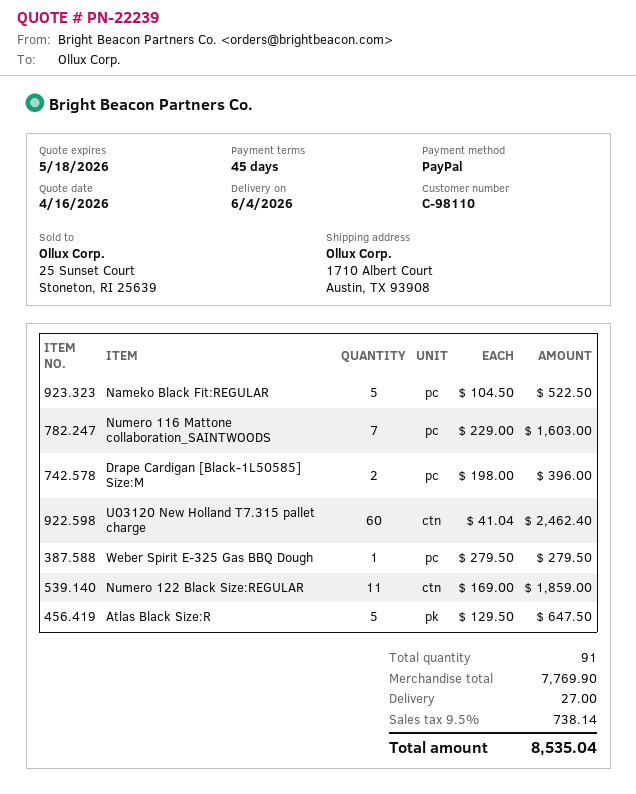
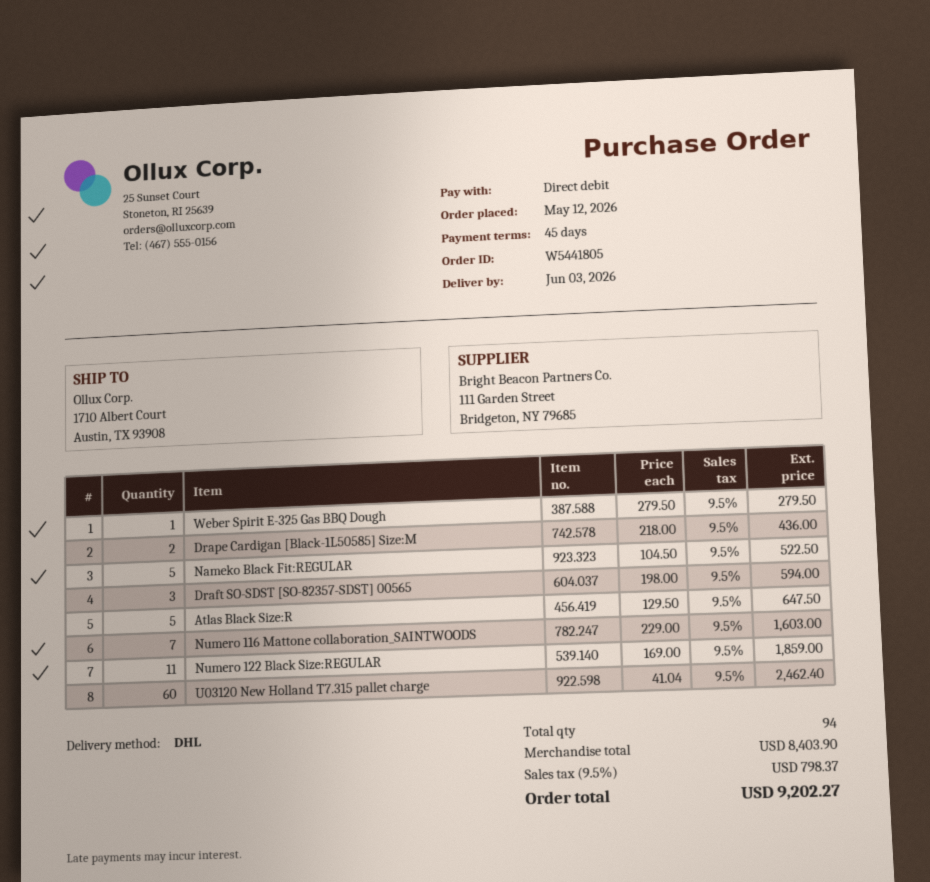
delivery date: 2026-06-04 -> 2026-06-03
payment method: PayPal -> direct debit
Drape Cardigan [Black-1L50585] Size:M: 2 x 198.00 = 396.00 -> 2 x 218.00 = 436.00
Draft SO-SDST [SO-82357-SDST] 00565: none -> 3 x 198.00 = 594.00
total quantity: 91 -> 94
subtotal: 7769.90 -> 8403.90
shipping: 27.00 -> none
tax: 9.5% = 738.14 -> 9.5% = 798.37
total: 8535.04 -> 9202.27

